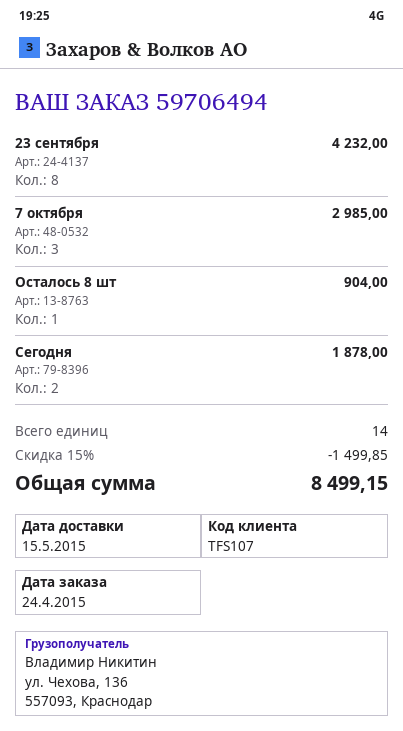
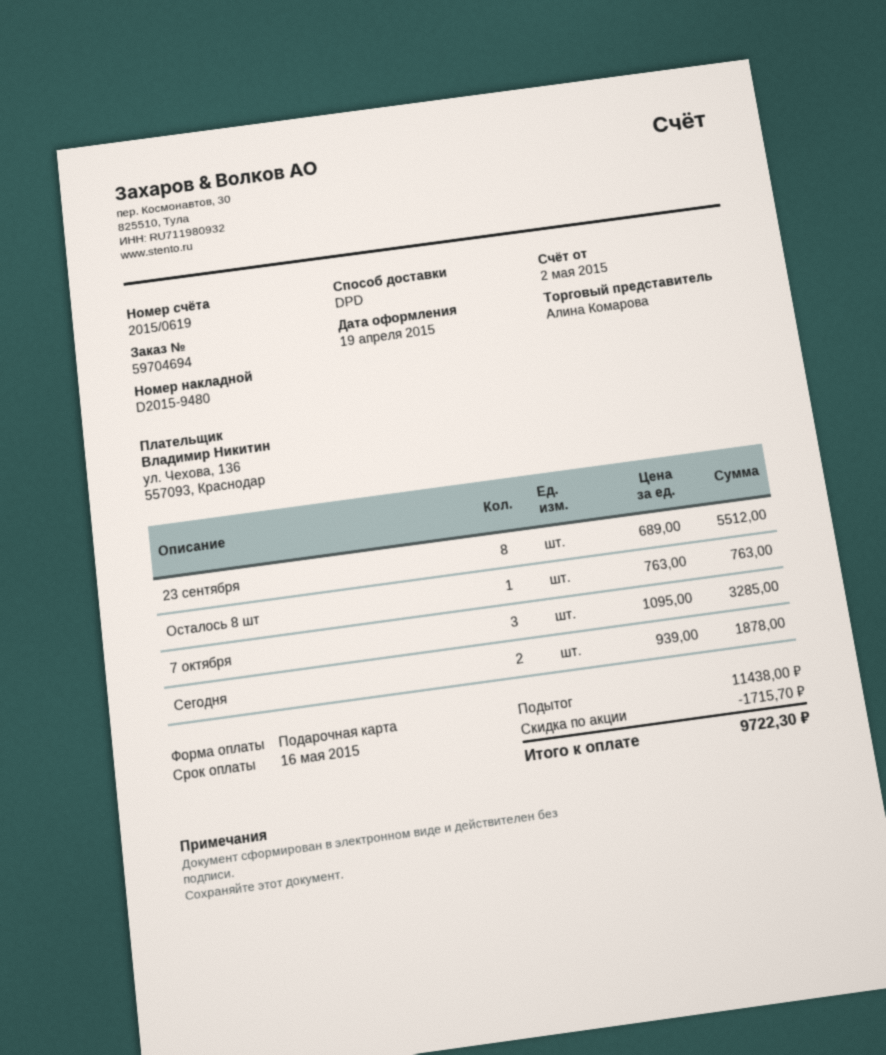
order number: 59706494 -> 59704694
order date: 2015-04-24 -> 2015-04-19
23 сентября: 8 for 4232.00 -> 8 for 5512.00
7 октября: 3 for 2985.00 -> 3 for 3285.00
Осталось 8 шт: 1 for 904.00 -> 1 for 763.00
discount: 1499.85 -> 1715.70
total: 8499.15 -> 9722.30

